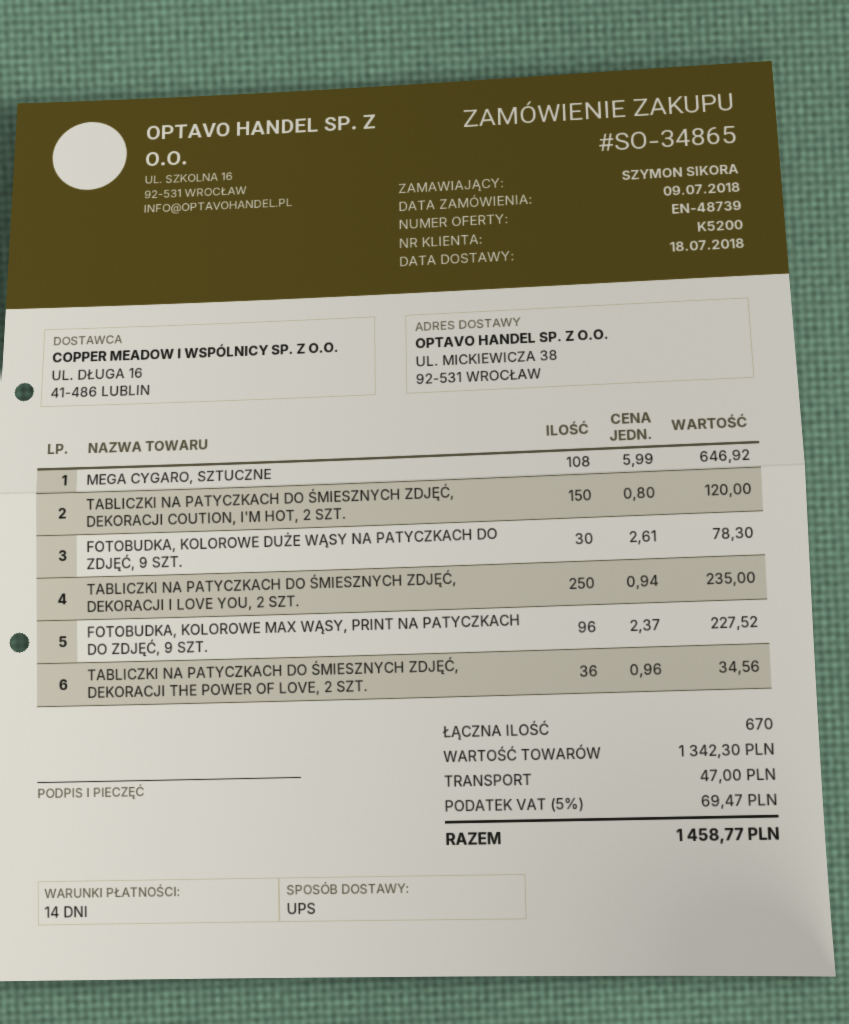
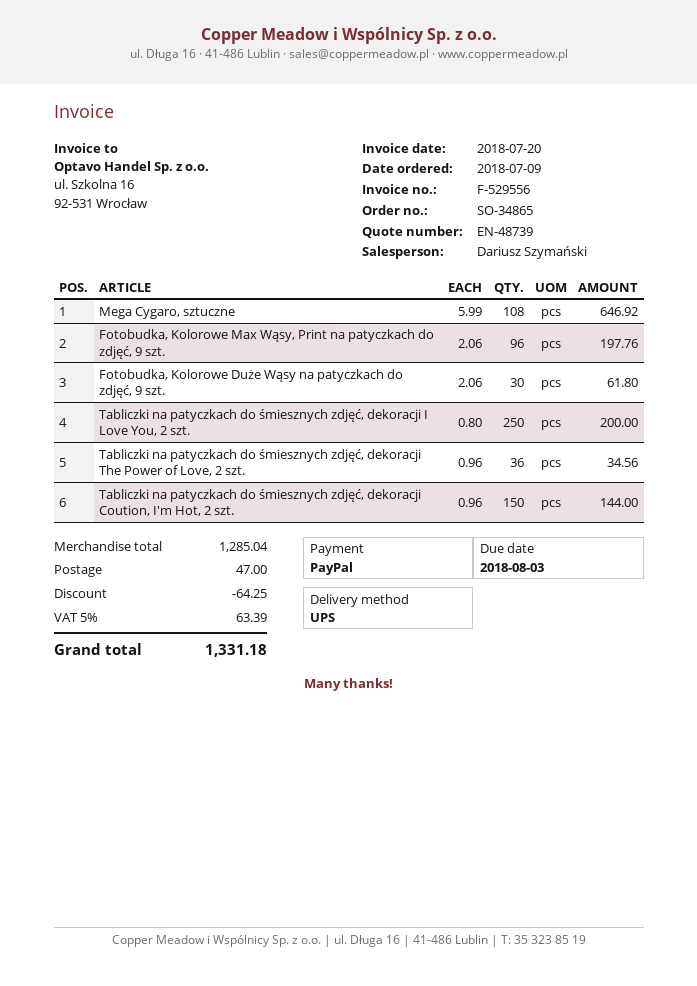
TABLICZKI NA PATYCZKACH DO ŚMIESZNYCH ZDJĘĆ, DEKORACJI COUTION, I'M HOT, 2 SZT.: 150 x 0.80 = 120.00 -> 150 x 0.96 = 144.00
FOTOBUDKA, KOLOROWE DUŻE WĄSY NA PATYCZKACH DO ZDJĘĆ, 9 SZT.: 30 x 2.61 = 78.30 -> 30 x 2.06 = 61.80
TABLICZKI NA PATYCZKACH DO ŚMIESZNYCH ZDJĘĆ, DEKORACJI I LOVE YOU, 2 SZT.: 250 x 0.94 = 235.00 -> 250 x 0.80 = 200.00
FOTOBUDKA, KOLOROWE MAX WĄSY, PRINT NA PATYCZKACH DO ZDJĘĆ, 9 SZT.: 96 x 2.37 = 227.52 -> 96 x 2.06 = 197.76
subtotal: 1342.30 -> 1285.04
discount: none -> 64.25
tax: 5% = 69.47 -> 5% = 63.39
total: 1458.77 -> 1331.18

